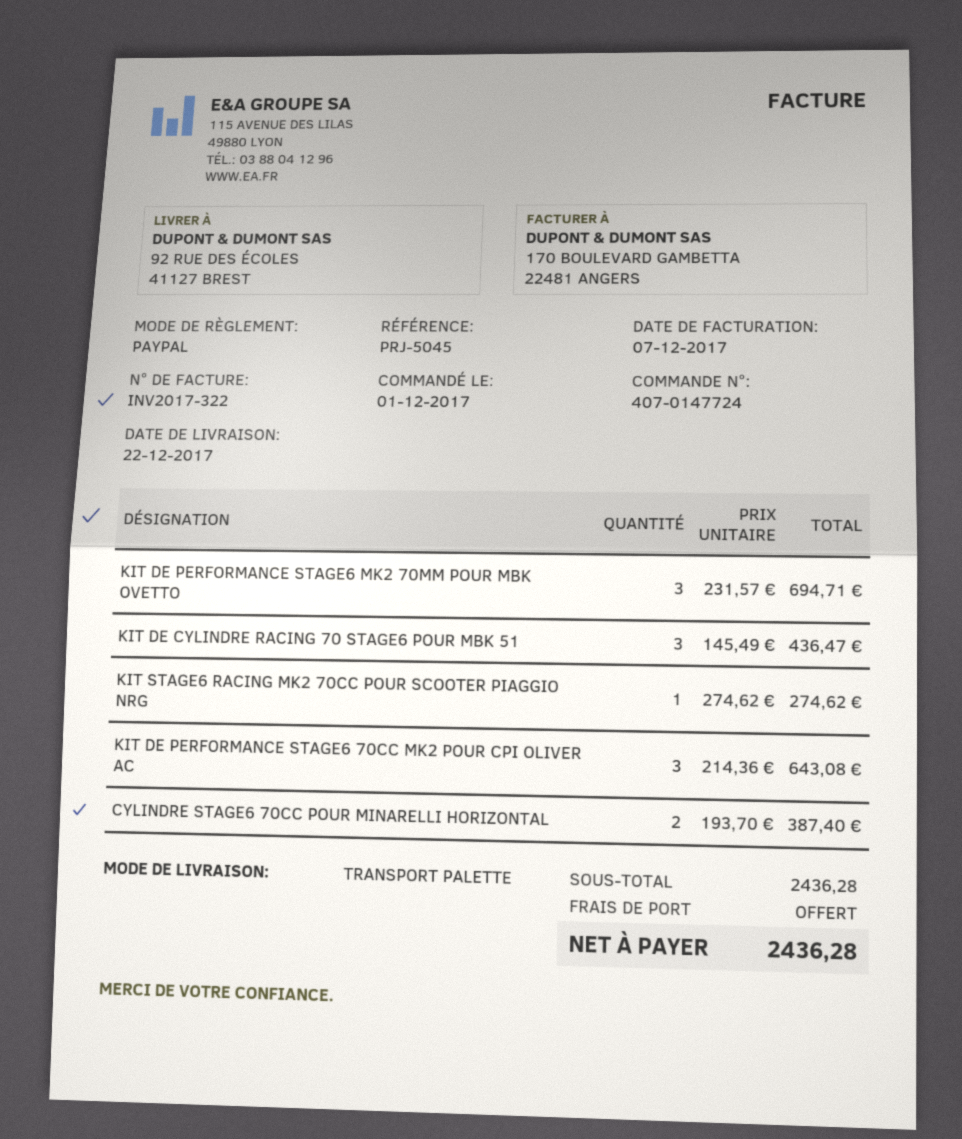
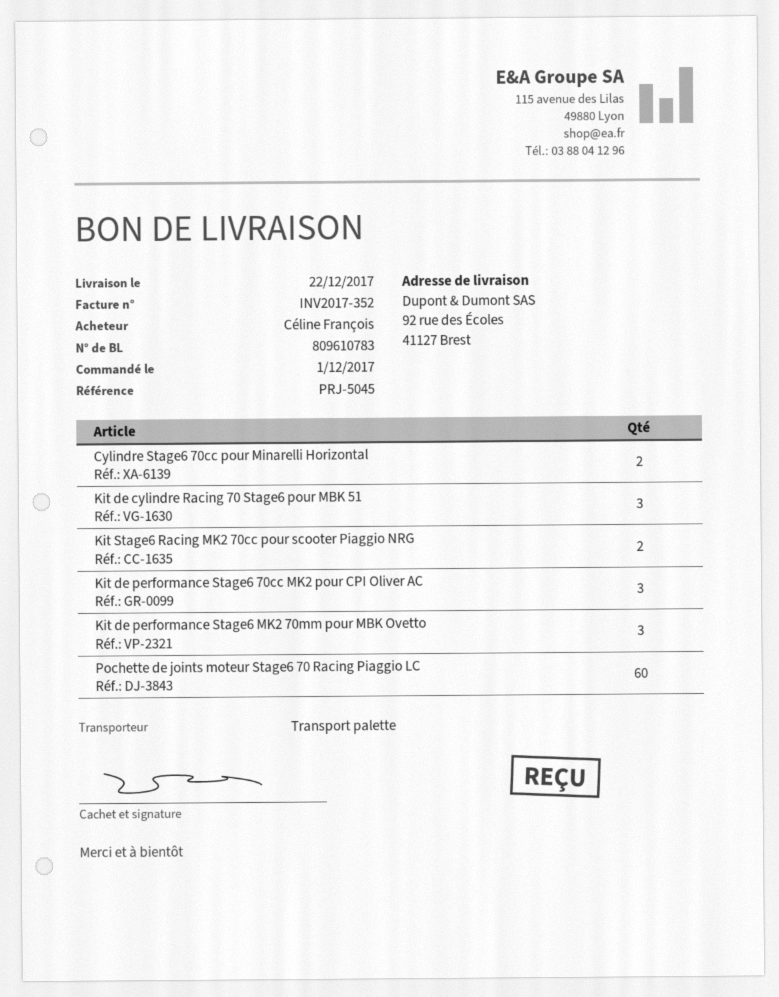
invoice number: INV2017-322 -> INV2017-352
KIT STAGE6 RACING MK2 70CC POUR SCOOTER PIAGGIO NRG: 1 -> 2
Pochette de joints moteur Stage6 70 Racing Piaggio LC: none -> 60

